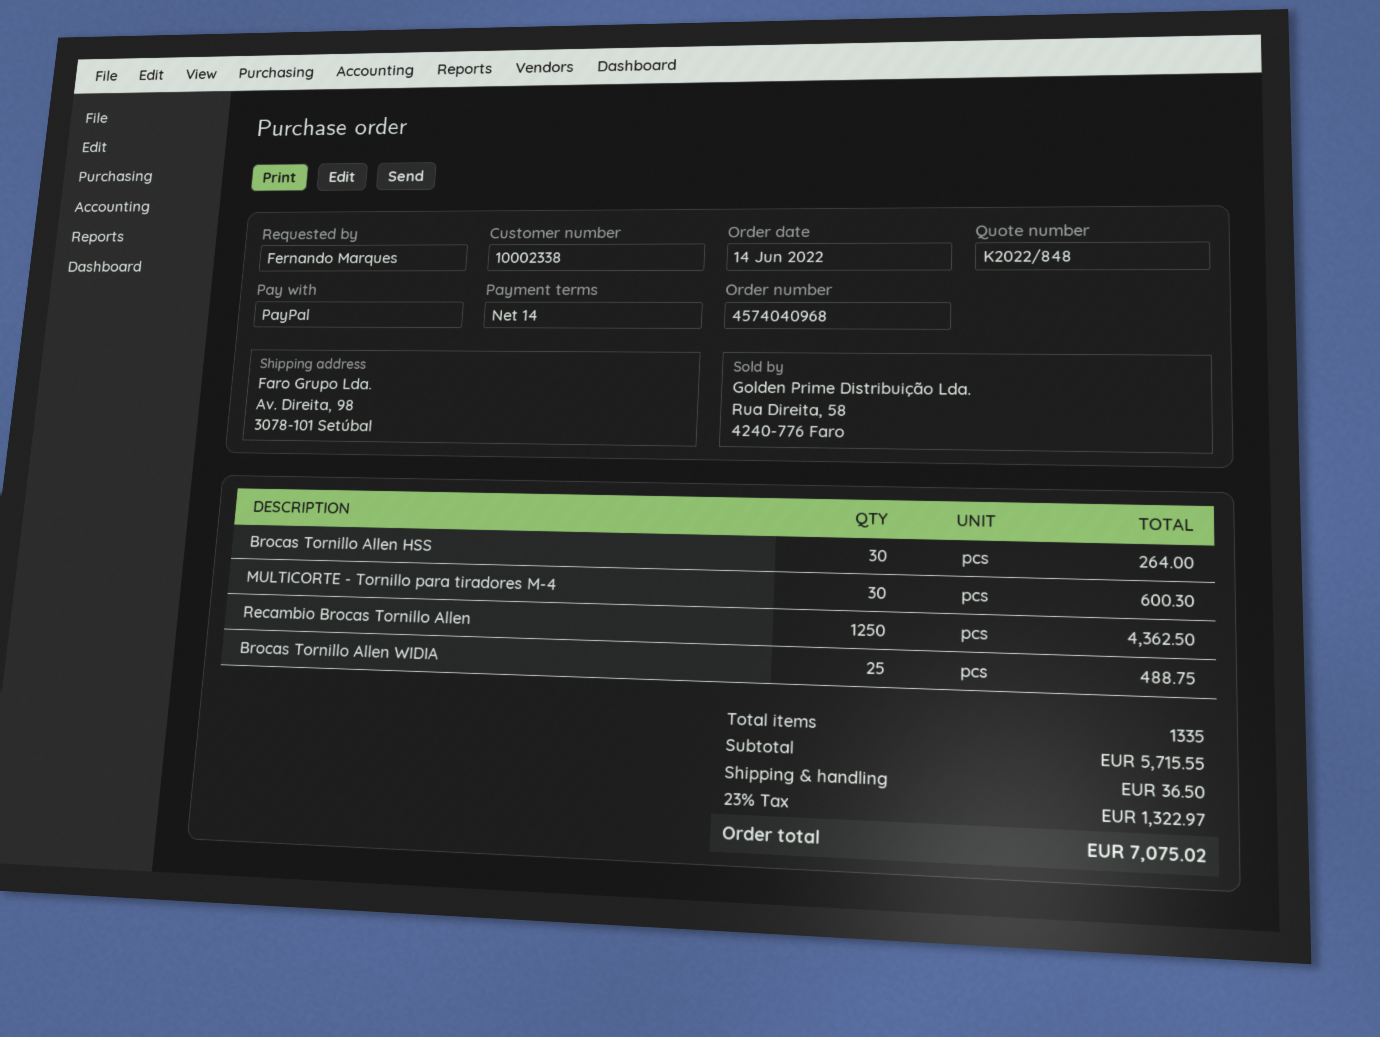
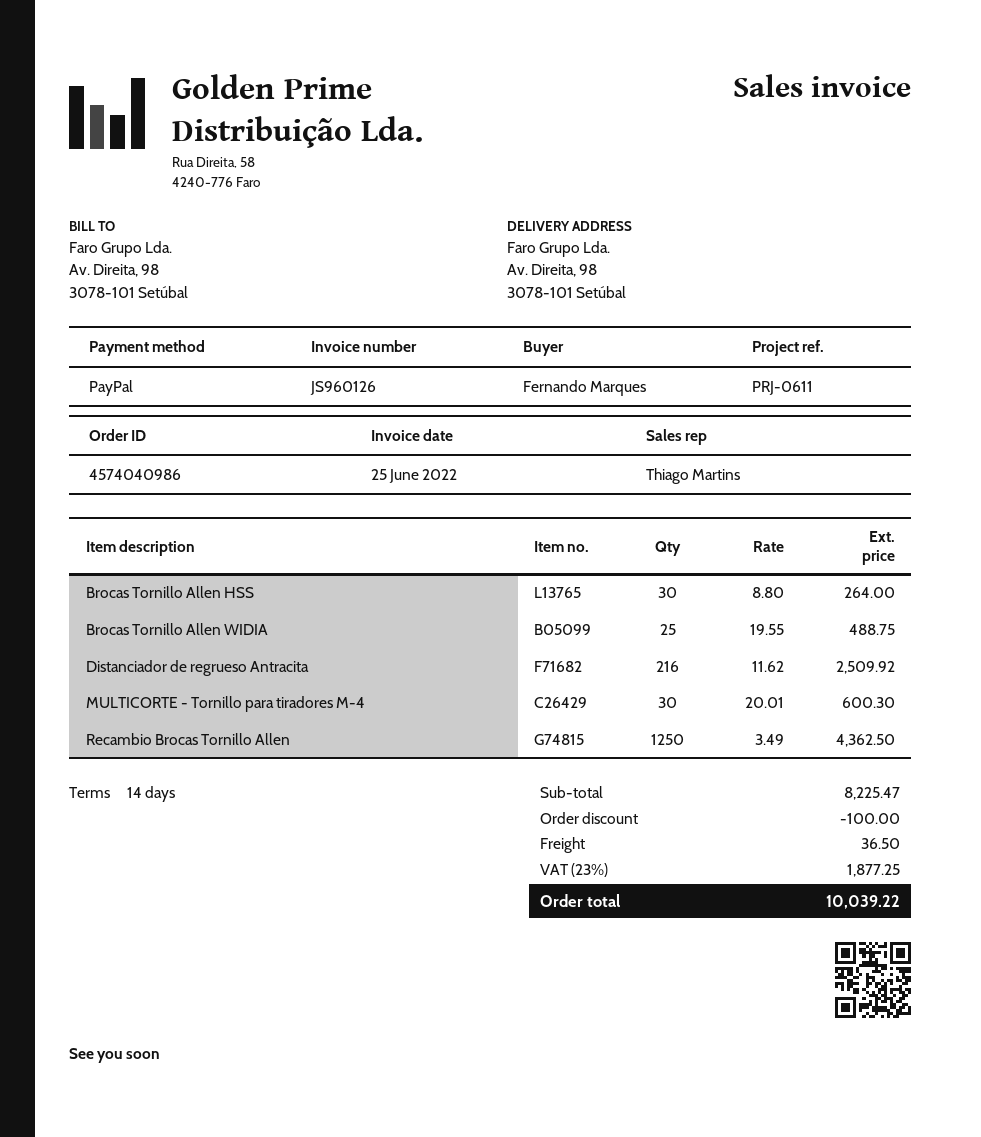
order number: 4574040968 -> 4574040986
Distanciador de regrueso Antracita: none -> 216 for 2509.92
subtotal: 5715.55 -> 8225.47
discount: none -> 100.00
tax: 23% = 1322.97 -> 23% = 1877.25
total: 7075.02 -> 10039.22

